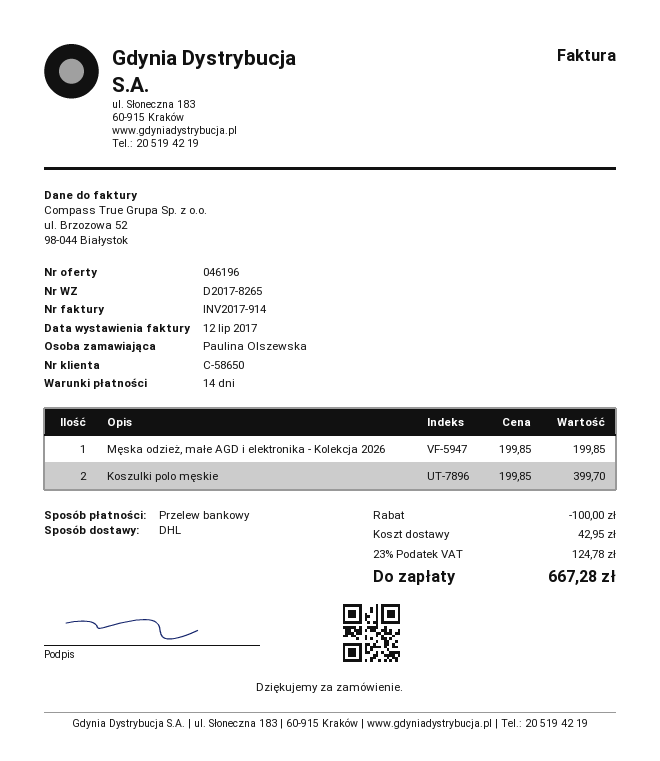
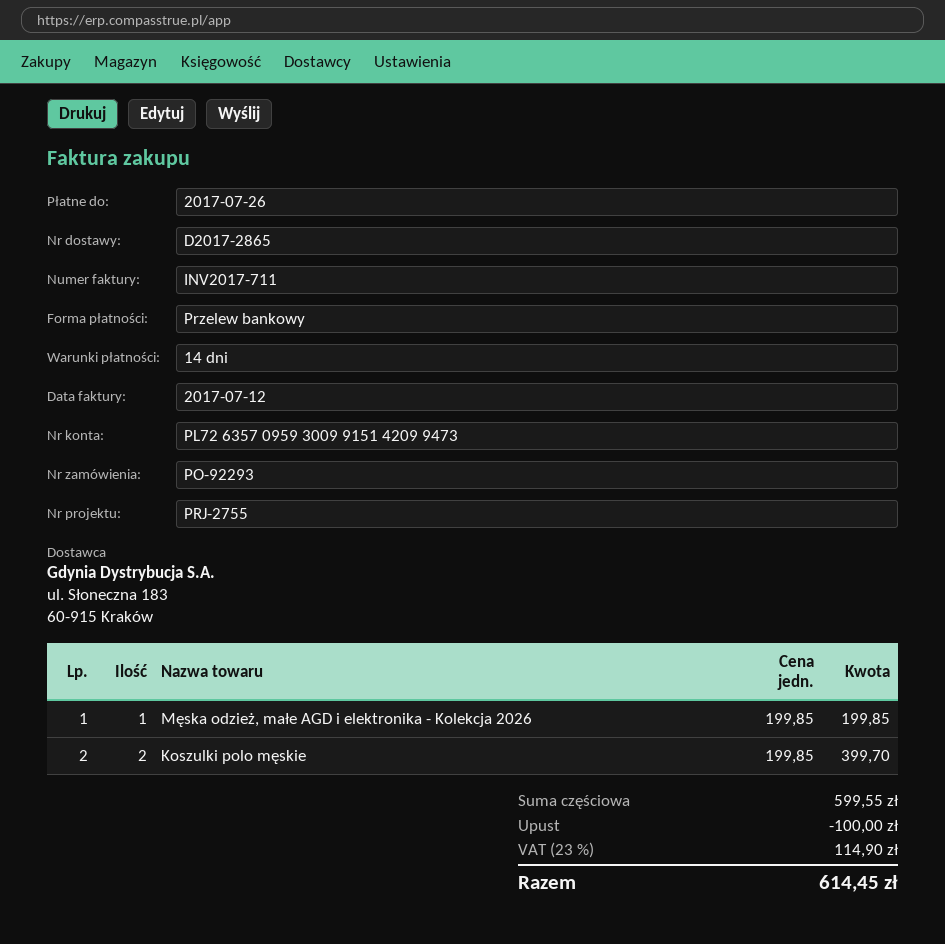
delivery note number: D2017-8265 -> D2017-2865
invoice number: INV2017-914 -> INV2017-711
shipping: 42.95 -> none
tax: 23% = 124.78 -> 23% = 114.90
total: 667.28 -> 614.45

